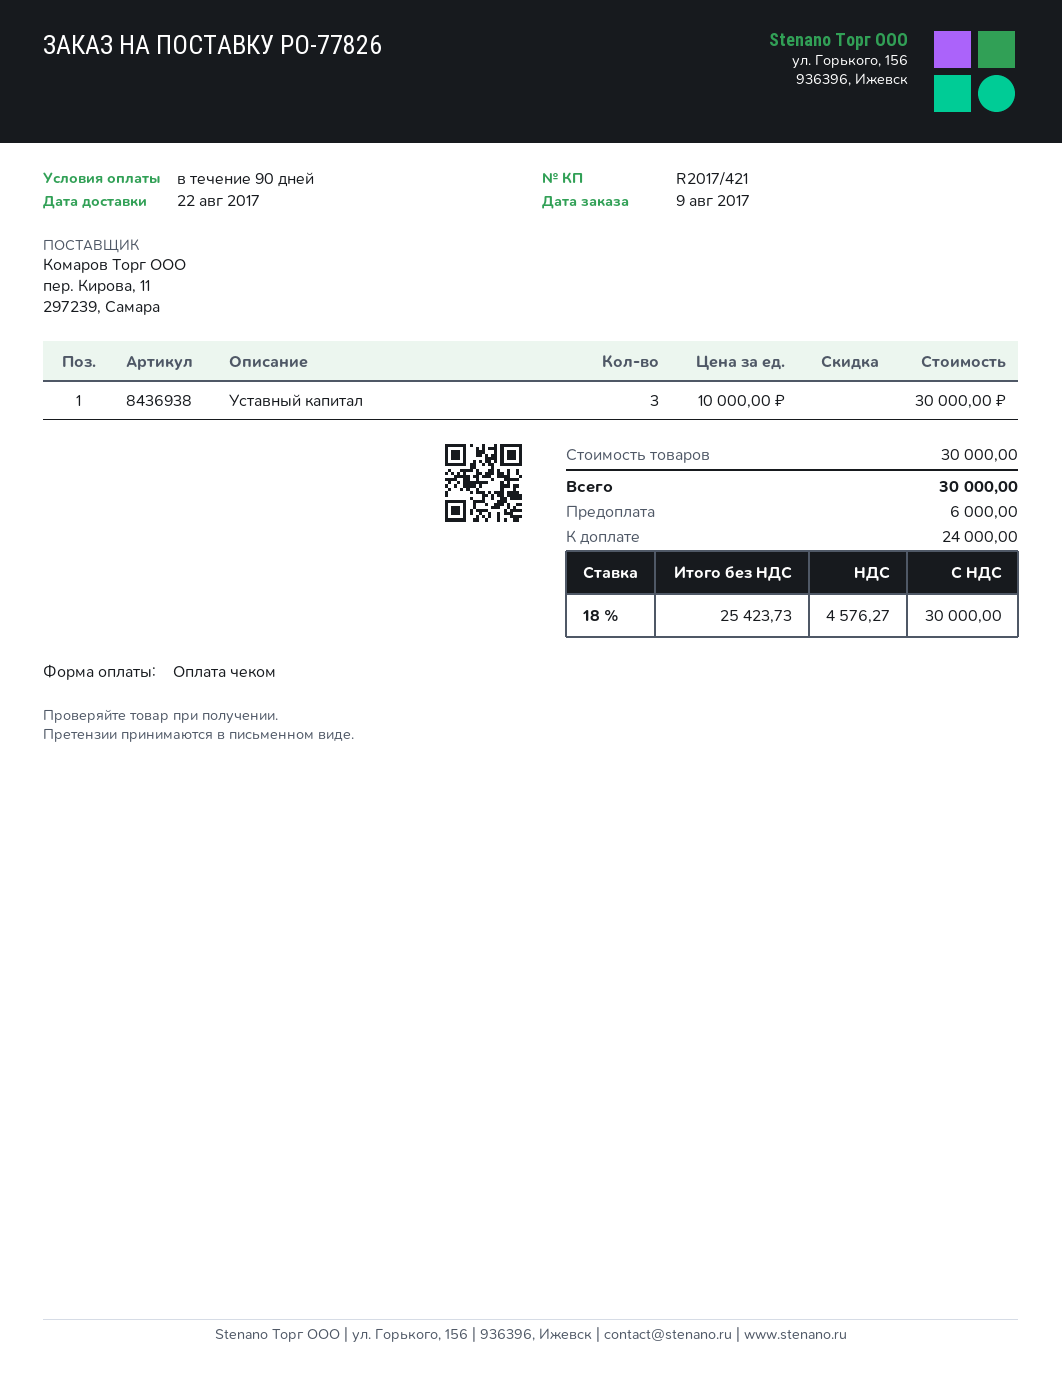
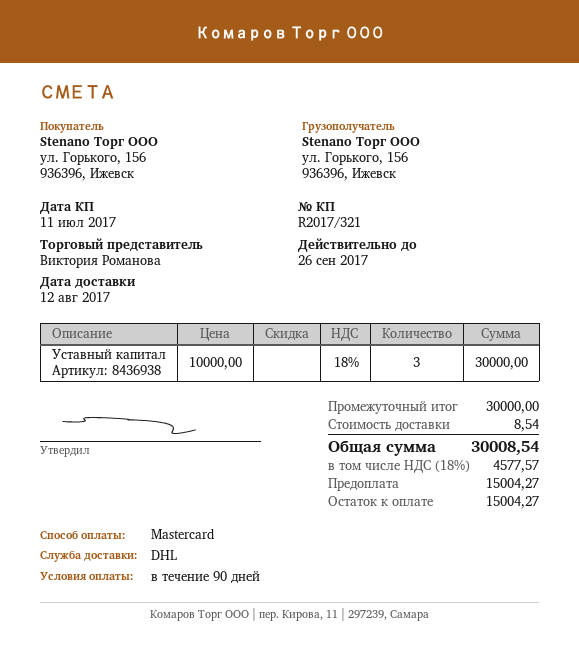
quote number: R2017/421 -> R2017/321
delivery date: 2017-08-22 -> 2017-08-12
payment method: cheque -> Mastercard
shipping: none -> 8.54
tax: 18% = 4576.27 -> 18% = 4577.57
total: 30000.00 -> 30008.54
deposit: 6000.00 -> 15004.27
balance: 24000.00 -> 15004.27

